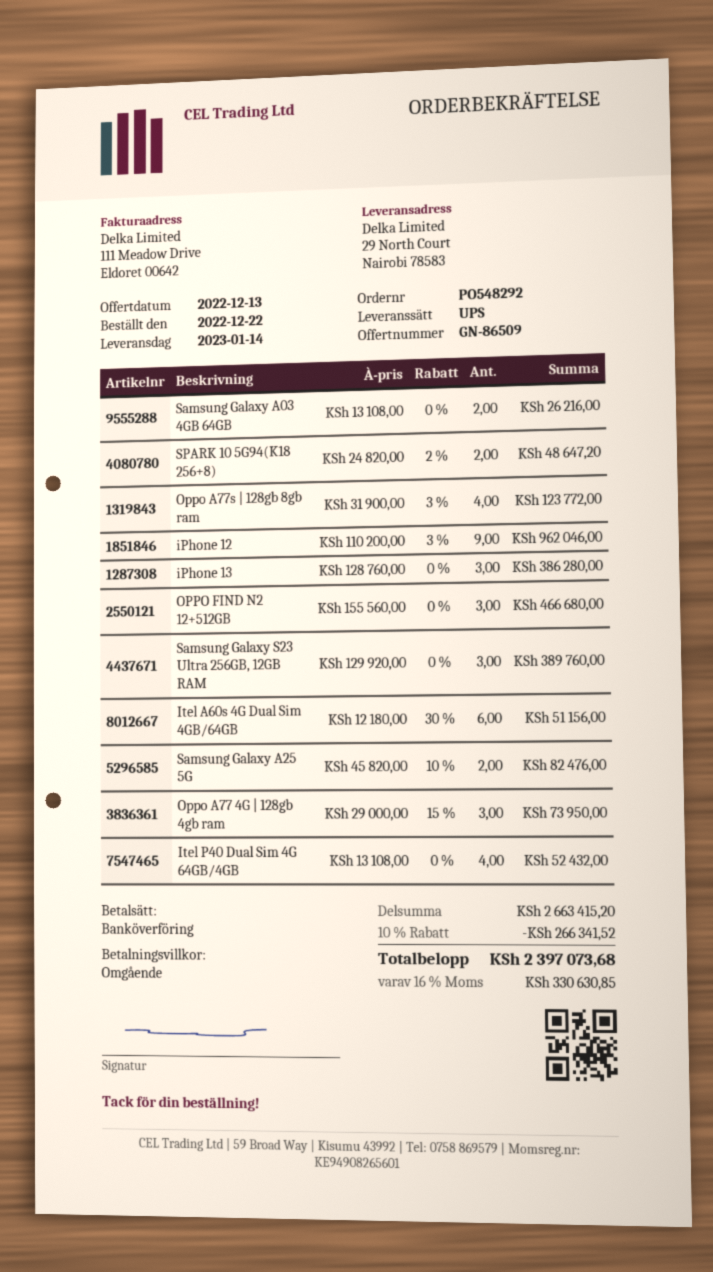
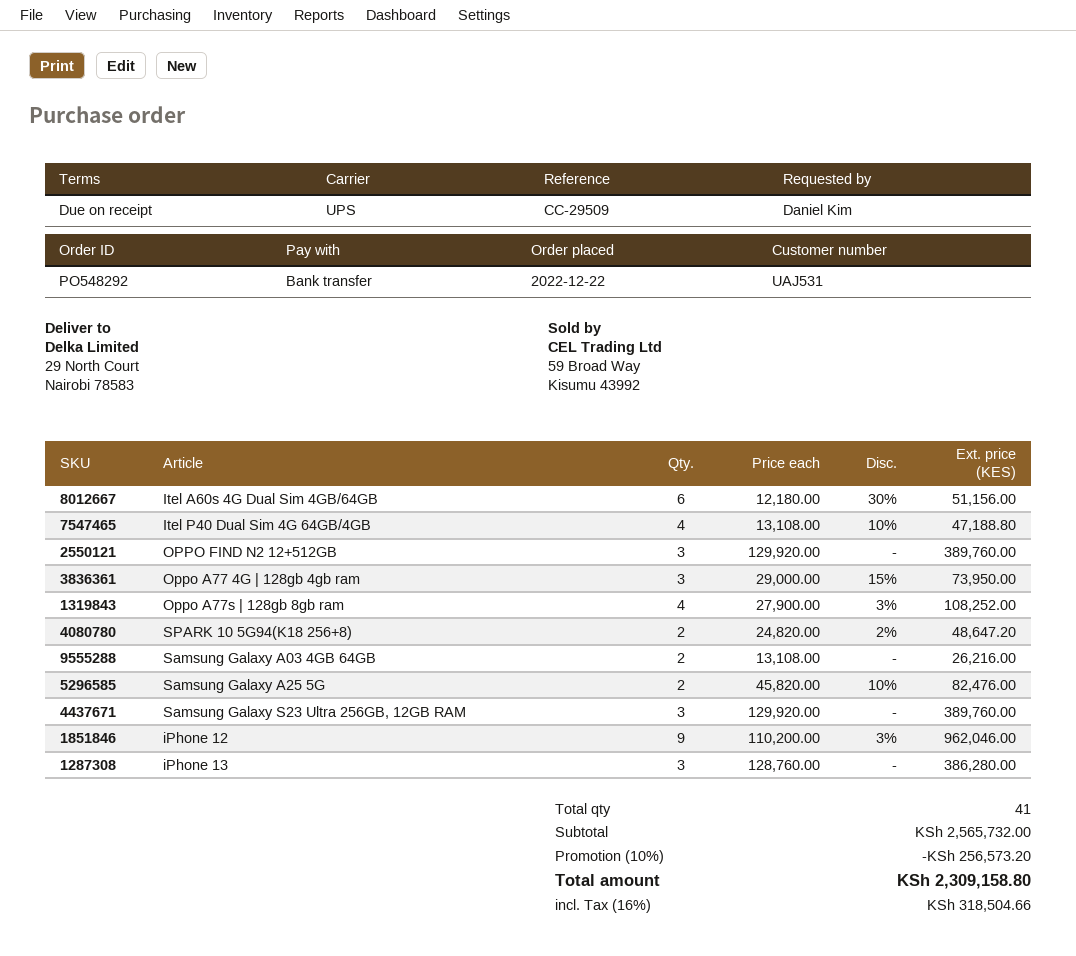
Oppo A77s | 128gb 8gb ram: 4 x 31900.00 - 3% = 123772.00 -> 4 x 27900.00 - 3% = 108252.00
OPPO FIND N2 12+512GB: 3 x 155560.00 = 466680.00 -> 3 x 129920.00 = 389760.00
Itel P40 Dual Sim 4G 64GB/4GB: 4 x 13108.00 = 52432.00 -> 4 x 13108.00 - 10% = 47188.80
subtotal: 2663415.20 -> 2565732.00
discount: 10% = 266341.52 -> 10% = 256573.20
tax: 16% = 330630.85 -> 16% = 318504.66
total: 2397073.68 -> 2309158.80

